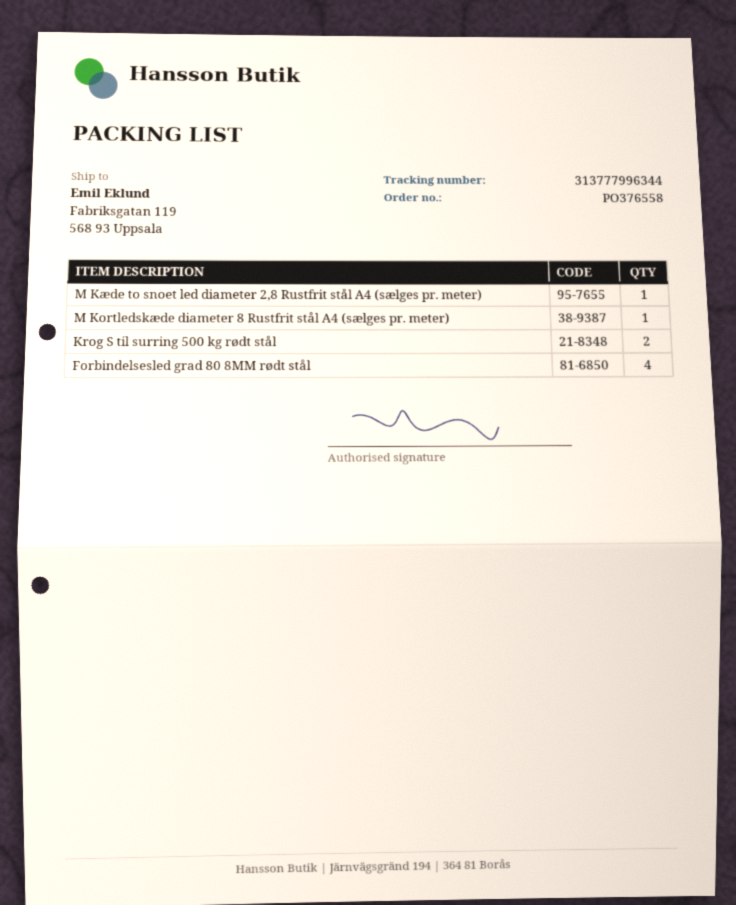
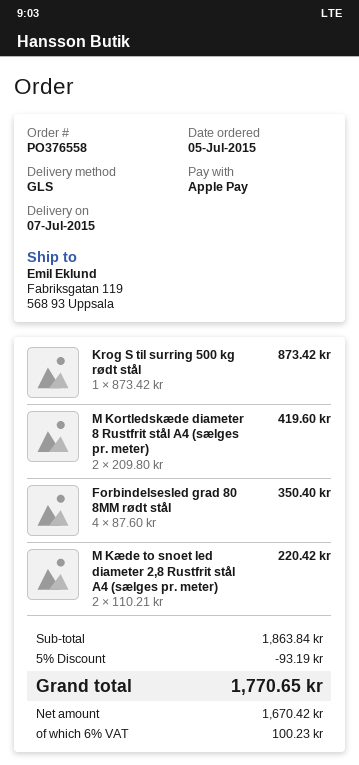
M Kæde to snoet led diameter 2,8 Rustfrit stål A4 (sælges pr. meter): 1 -> 2
M Kortledskæde diameter 8 Rustfrit stål A4 (sælges pr. meter): 1 -> 2
Krog S til surring 500 kg rødt stål: 2 -> 1

